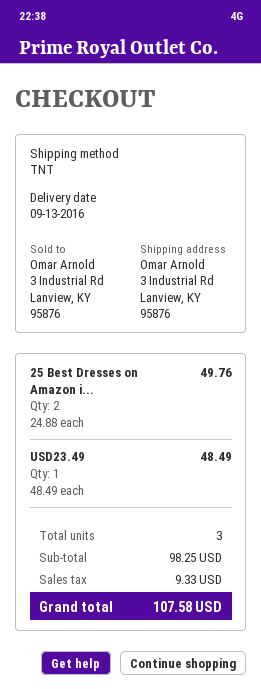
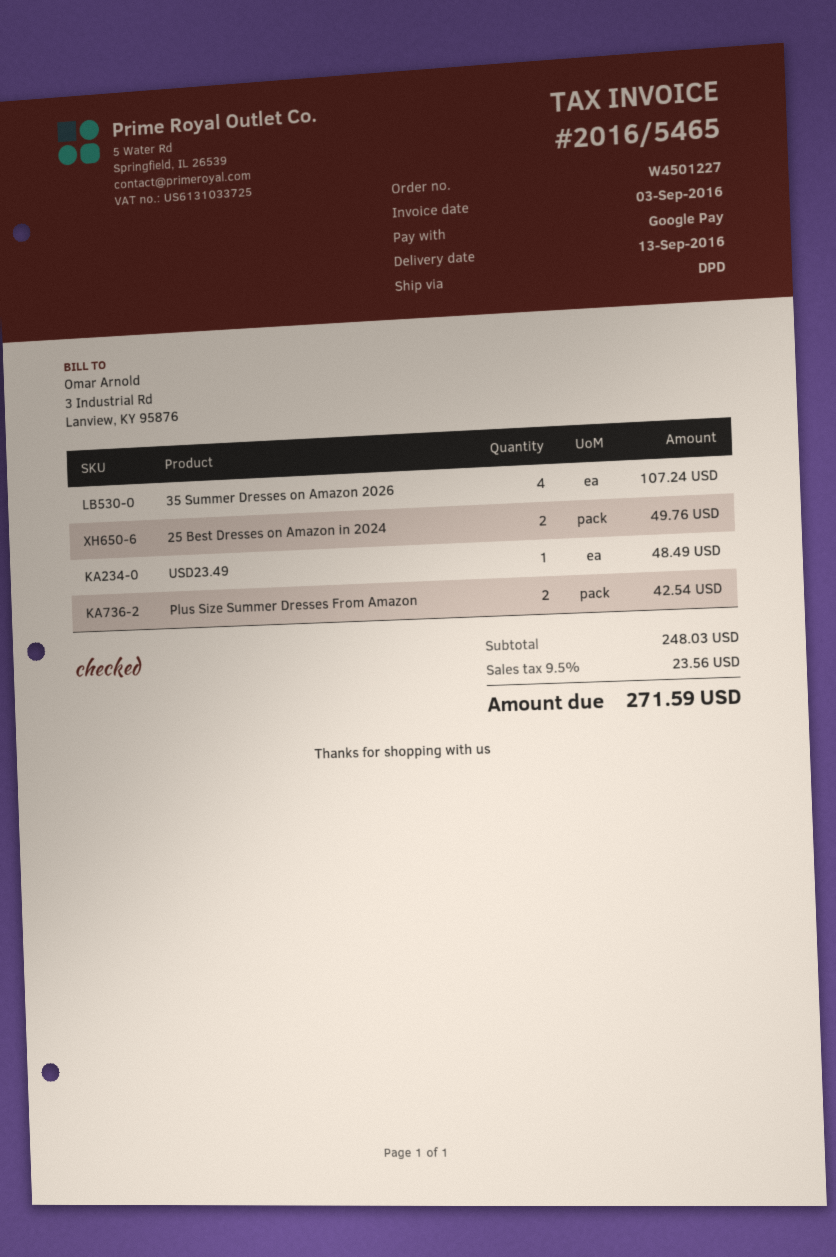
shipping method: TNT -> DPD
35 Summer Dresses on Amazon 2026: none -> 4 for 107.24
Plus Size Summer Dresses From Amazon: none -> 2 for 42.54
subtotal: 98.25 -> 248.03
tax: 9.33 -> 23.56
total: 107.58 -> 271.59

